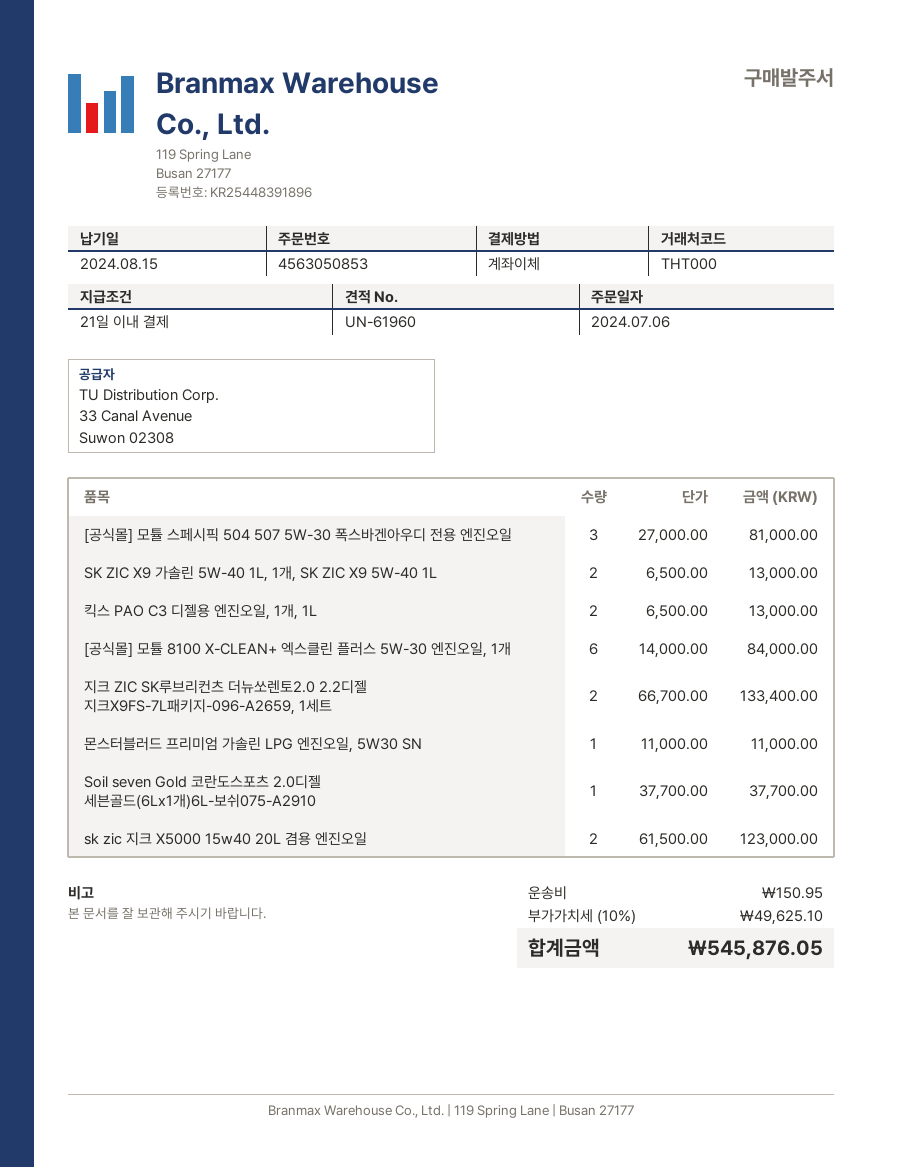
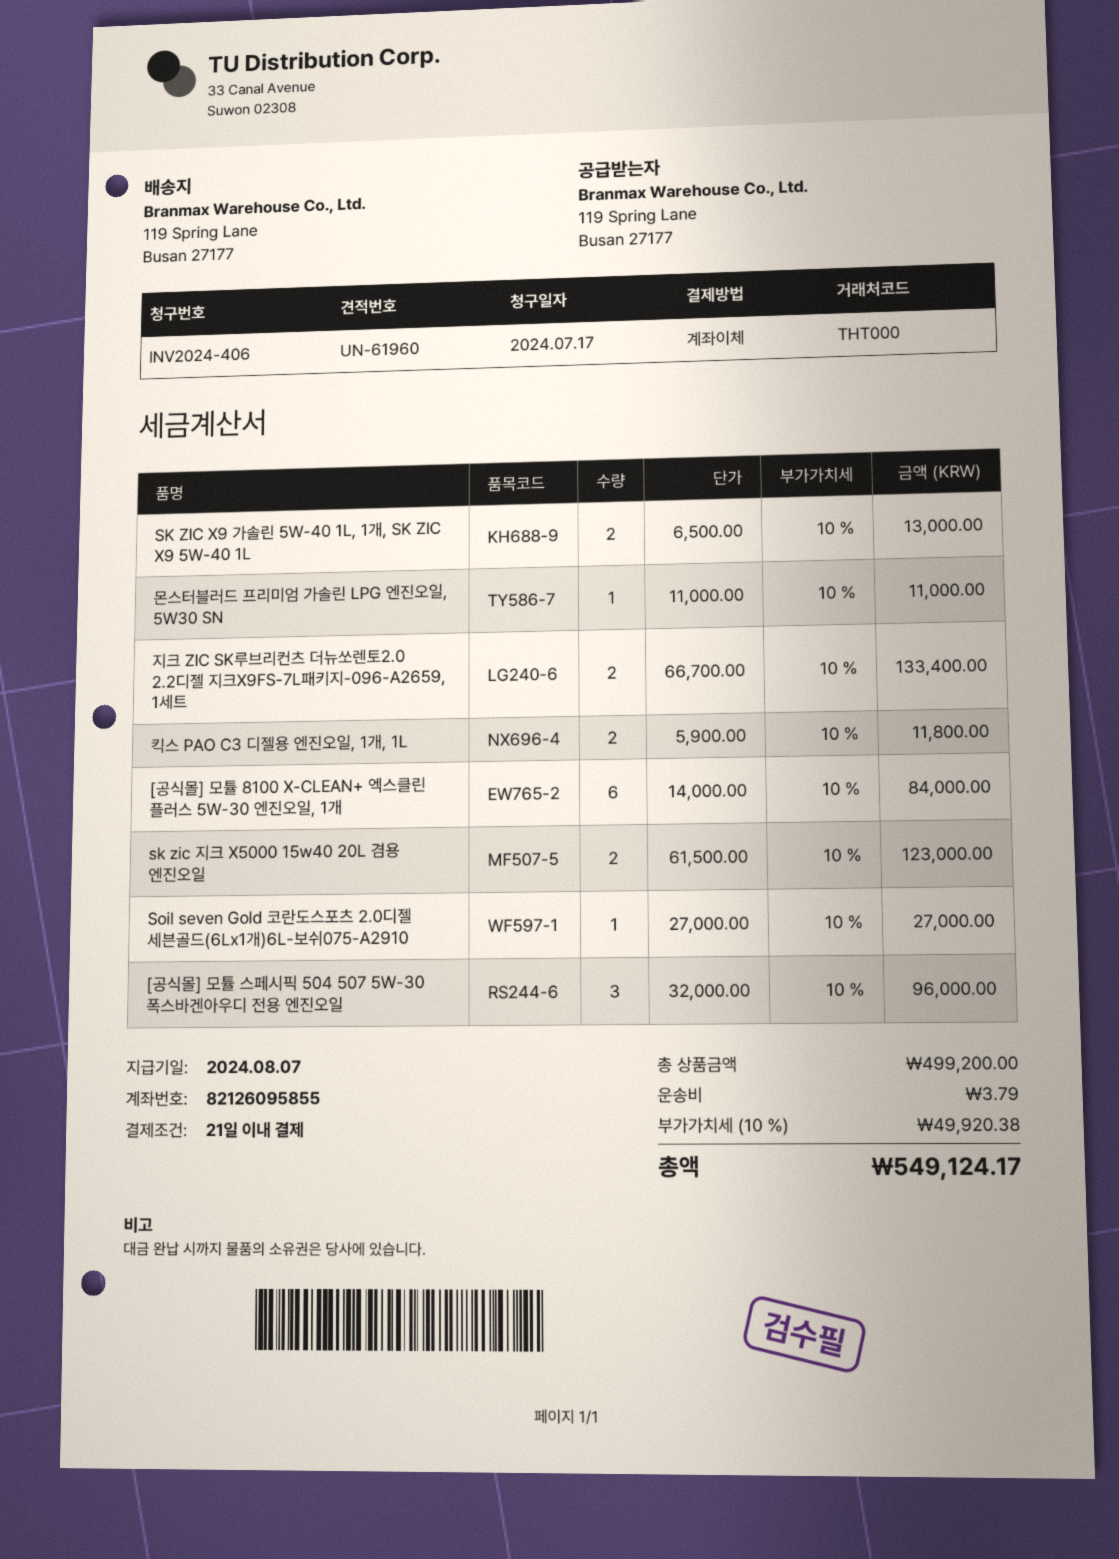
[공식몰] 모튤 스페시픽 504 507 5W-30 폭스바겐아우디 전용 엔진오일: 3 x 27000.00 = 81000.00 -> 3 x 32000.00 = 96000.00
킥스 PAO C3 디젤용 엔진오일, 1개, 1L: 2 x 6500.00 = 13000.00 -> 2 x 5900.00 = 11800.00
Soil seven Gold 코란도스포츠 2.0디젤 세븐골드(6Lx1개)6L-보쉬075-A2910: 1 x 37700.00 = 37700.00 -> 1 x 27000.00 = 27000.00
shipping: 150.95 -> 3.79
tax: 10% = 49625.10 -> 10% = 49920.38
total: 545876.05 -> 549124.17

